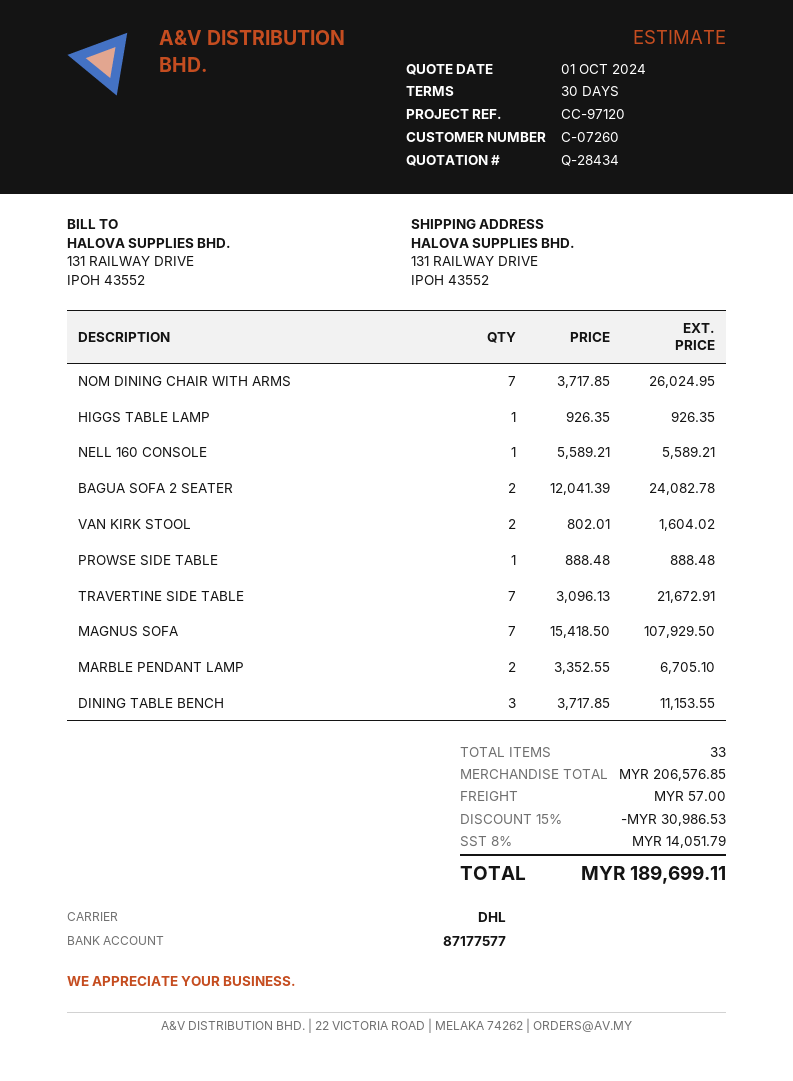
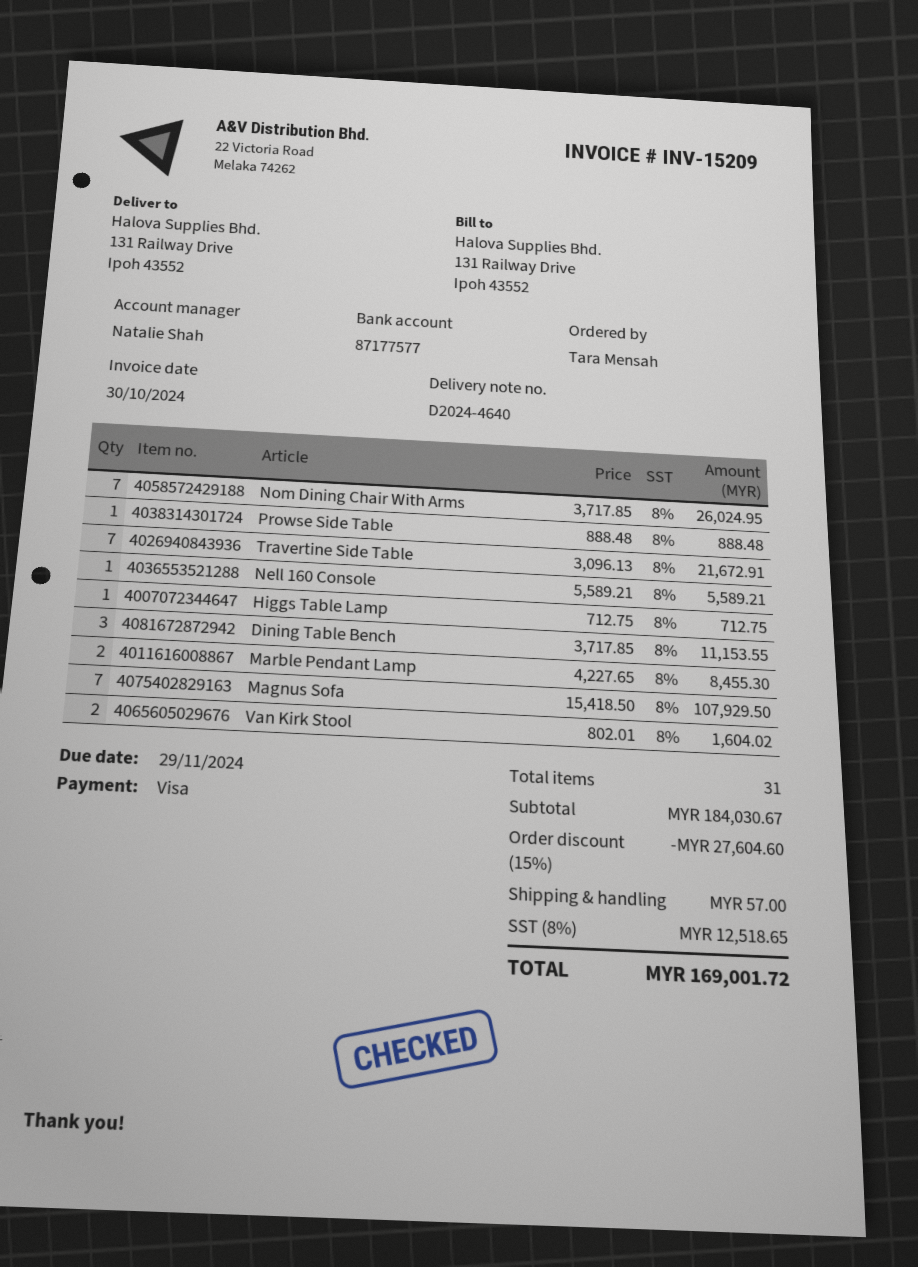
HIGGS TABLE LAMP: 1 x 926.35 = 926.35 -> 1 x 712.75 = 712.75
BAGUA SOFA 2 SEATER: 2 x 12041.39 = 24082.78 -> none
MARBLE PENDANT LAMP: 2 x 3352.55 = 6705.10 -> 2 x 4227.65 = 8455.30
total quantity: 33 -> 31
subtotal: 206576.85 -> 184030.67
discount: 15% = 30986.53 -> 15% = 27604.60
tax: 8% = 14051.79 -> 8% = 12518.65
total: 189699.11 -> 169001.72

